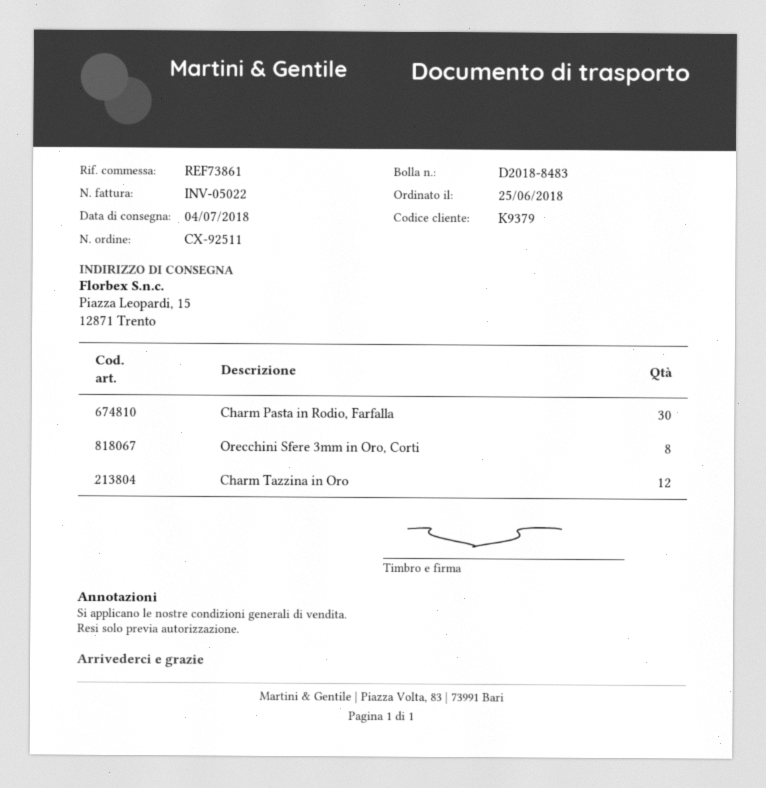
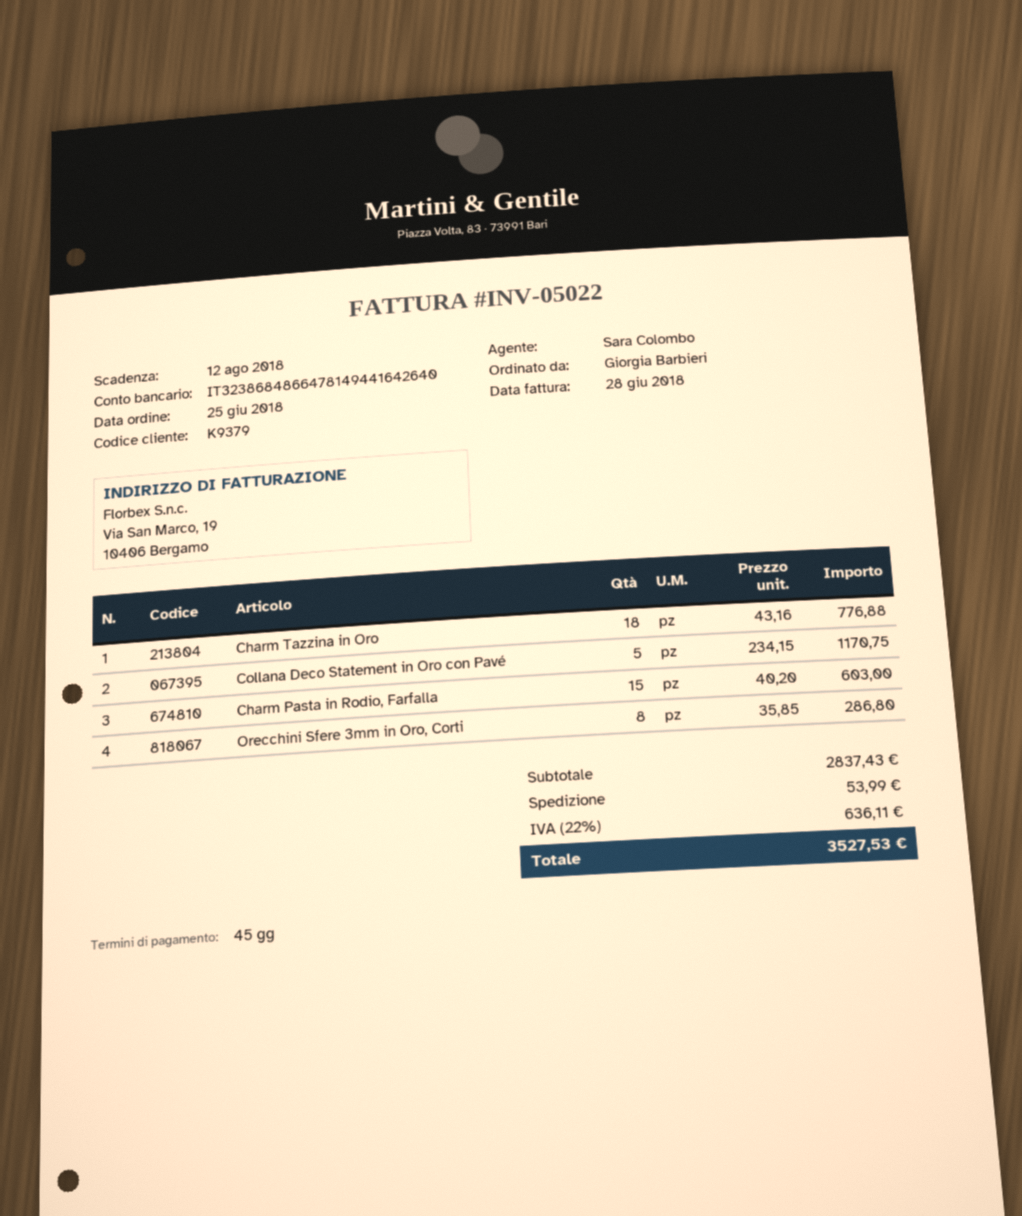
Charm Pasta in Rodio, Farfalla: 30 -> 15
Charm Tazzina in Oro: 12 -> 18
Collana Deco Statement in Oro con Pavé: none -> 5

